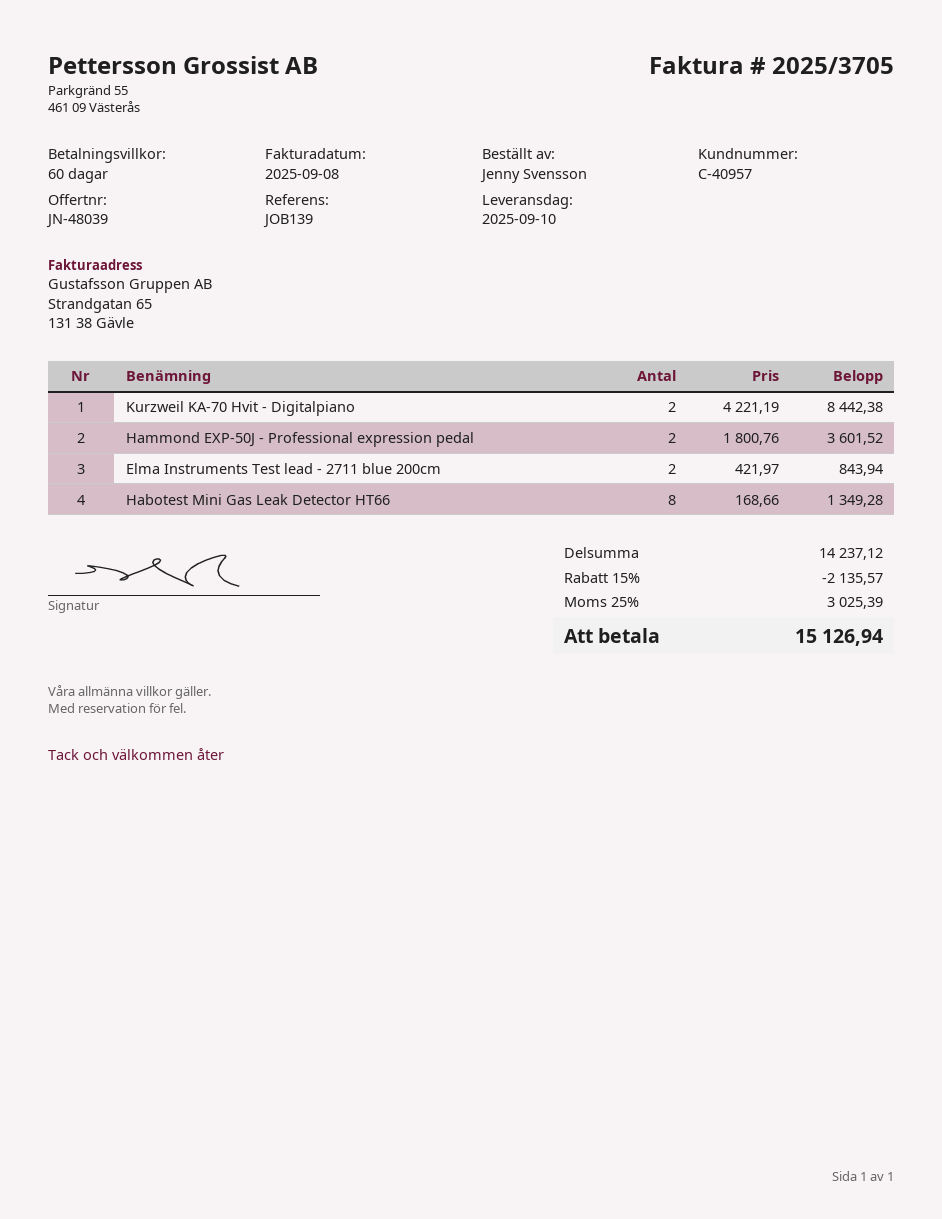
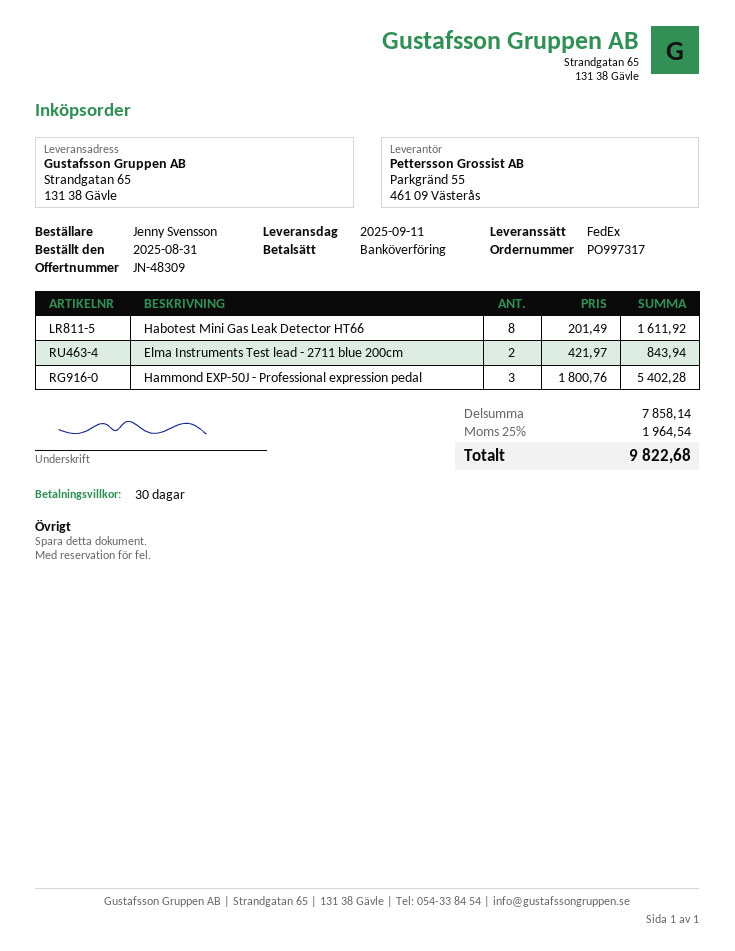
quote number: JN-48039 -> JN-48309
delivery date: 2025-09-10 -> 2025-09-11
payment terms: 60 days -> 30 days
Kurzweil KA-70 Hvit - Digitalpiano: 2 x 4221.19 = 8442.38 -> none
Hammond EXP-50J - Professional expression pedal: 2 x 1800.76 = 3601.52 -> 3 x 1800.76 = 5402.28
Habotest Mini Gas Leak Detector HT66: 8 x 168.66 = 1349.28 -> 8 x 201.49 = 1611.92
subtotal: 14237.12 -> 7858.14
discount: 15% = 2135.57 -> none
tax: 25% = 3025.39 -> 25% = 1964.54
total: 15126.94 -> 9822.68

